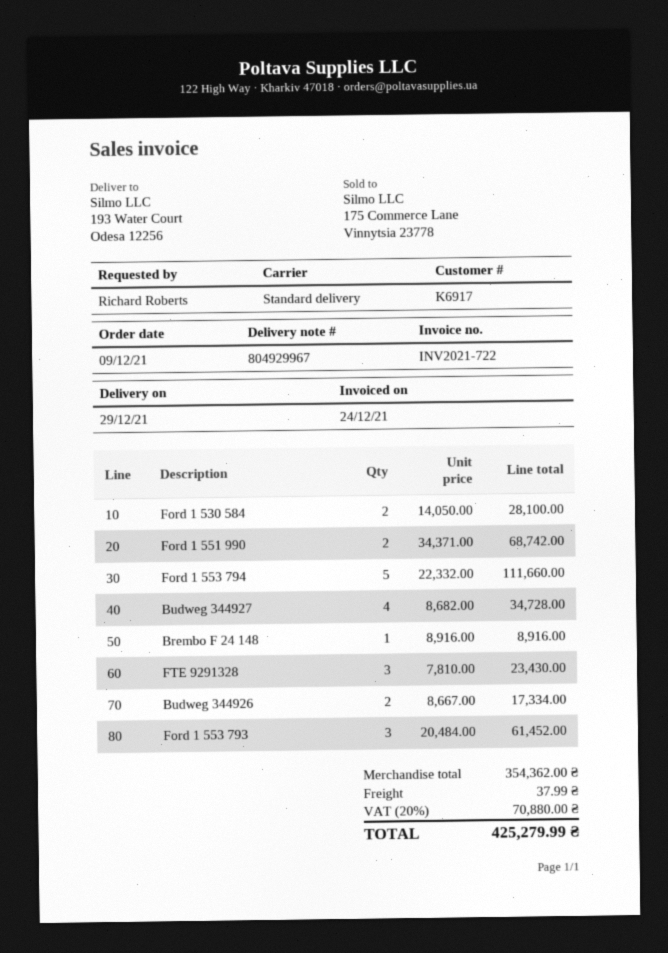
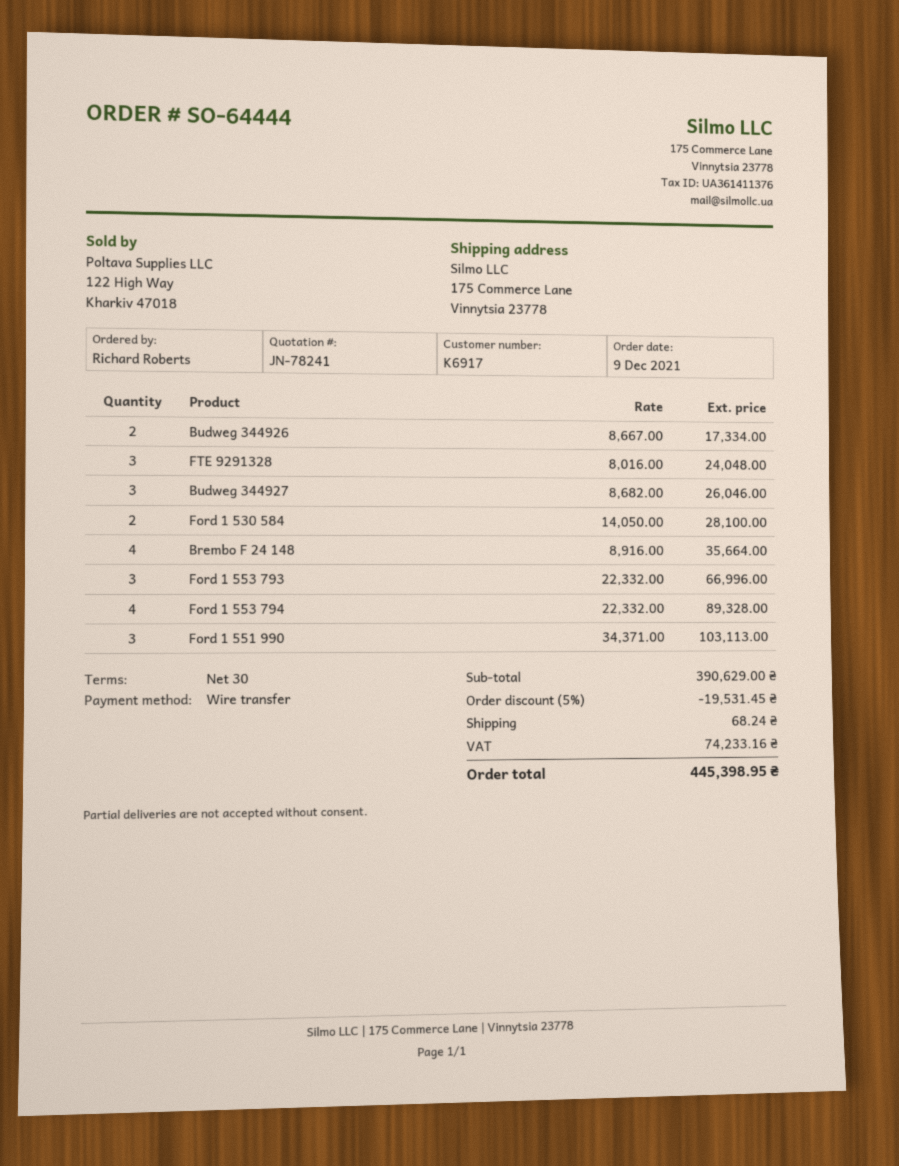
ship to: 193 Water Court, Odesa 12256 -> 175 Commerce Lane, Vinnytsia 23778
Ford 1 551 990: 2 x 34371.00 = 68742.00 -> 3 x 34371.00 = 103113.00
Ford 1 553 794: 5 x 22332.00 = 111660.00 -> 4 x 22332.00 = 89328.00
Budweg 344927: 4 x 8682.00 = 34728.00 -> 3 x 8682.00 = 26046.00
Brembo F 24 148: 1 x 8916.00 = 8916.00 -> 4 x 8916.00 = 35664.00
FTE 9291328: 3 x 7810.00 = 23430.00 -> 3 x 8016.00 = 24048.00
Ford 1 553 793: 3 x 20484.00 = 61452.00 -> 3 x 22332.00 = 66996.00
subtotal: 354362.00 -> 390629.00
discount: none -> 5% = 19531.45
shipping: 37.99 -> 68.24
tax: 70880.00 -> 74233.16
total: 425279.99 -> 445398.95

